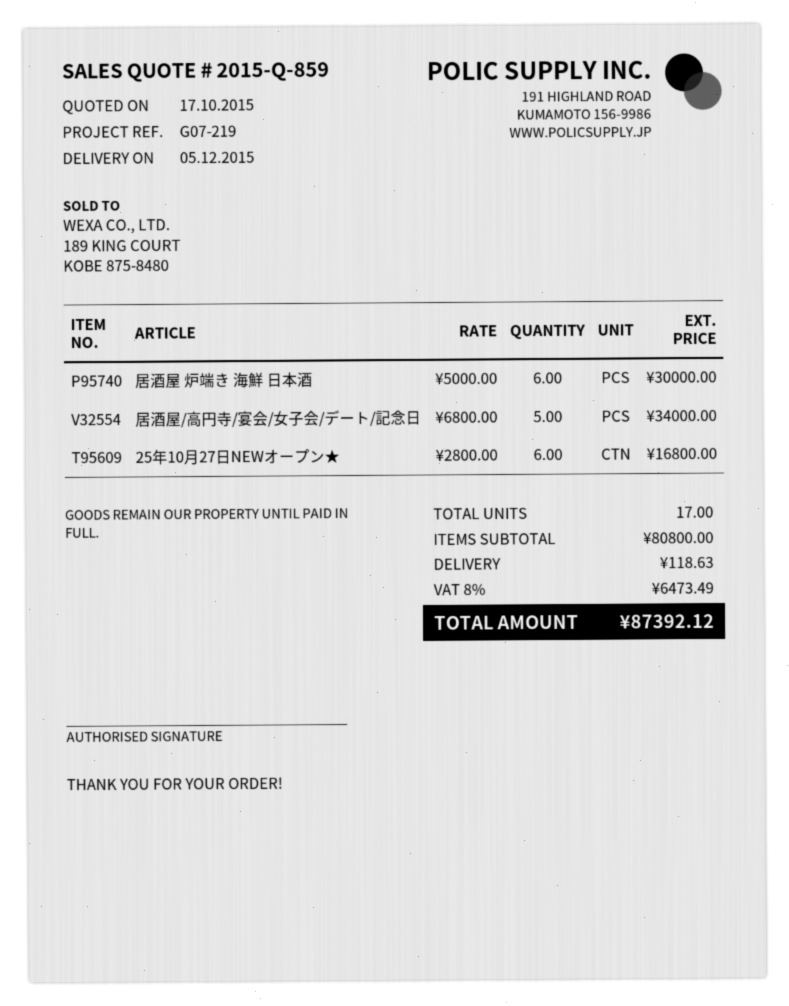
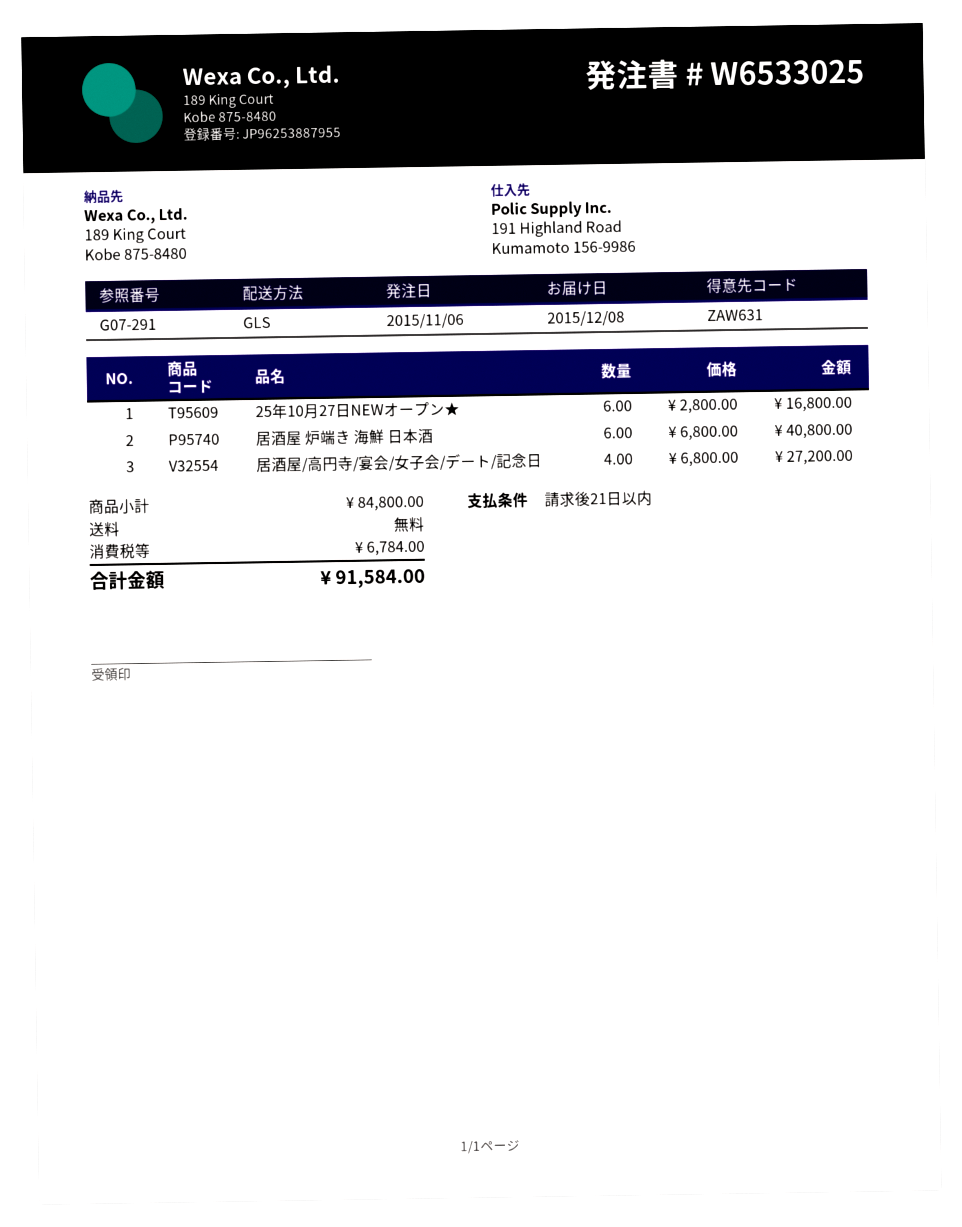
delivery date: 2015-12-05 -> 2015-12-08
reference: G07-219 -> G07-291
居酒屋 炉端き 海鮮 日本酒: 6 x 5000.00 = 30000.00 -> 6 x 6800.00 = 40800.00
居酒屋/高円寺/宴会/女子会/デート/記念日: 5 x 6800.00 = 34000.00 -> 4 x 6800.00 = 27200.00
subtotal: 80800.00 -> 84800.00
shipping: 118.63 -> 0.00
tax: 6473.49 -> 6784.00
total: 87392.12 -> 91584.00

